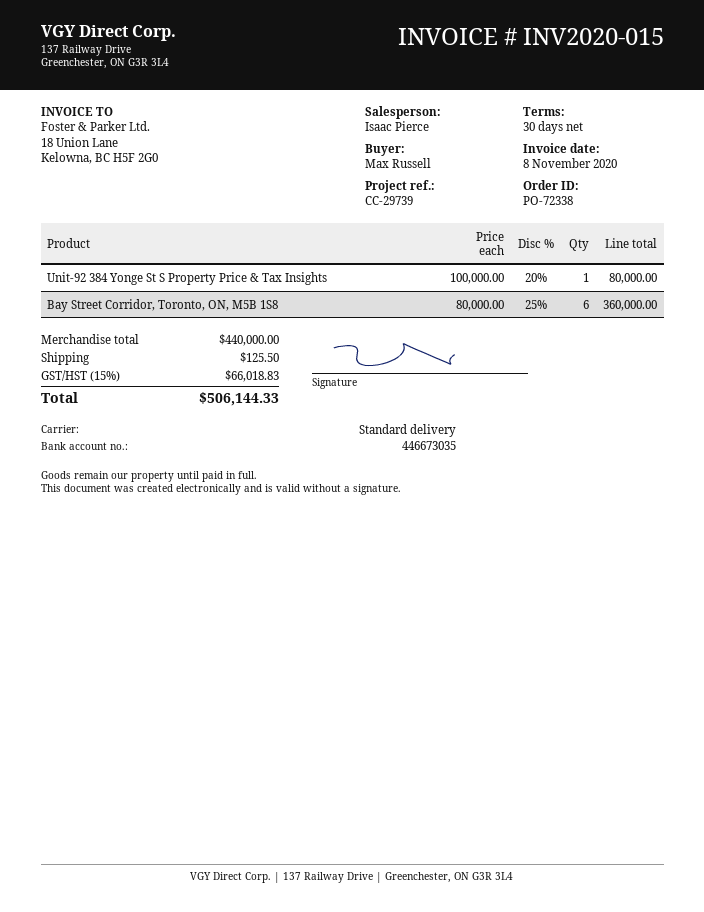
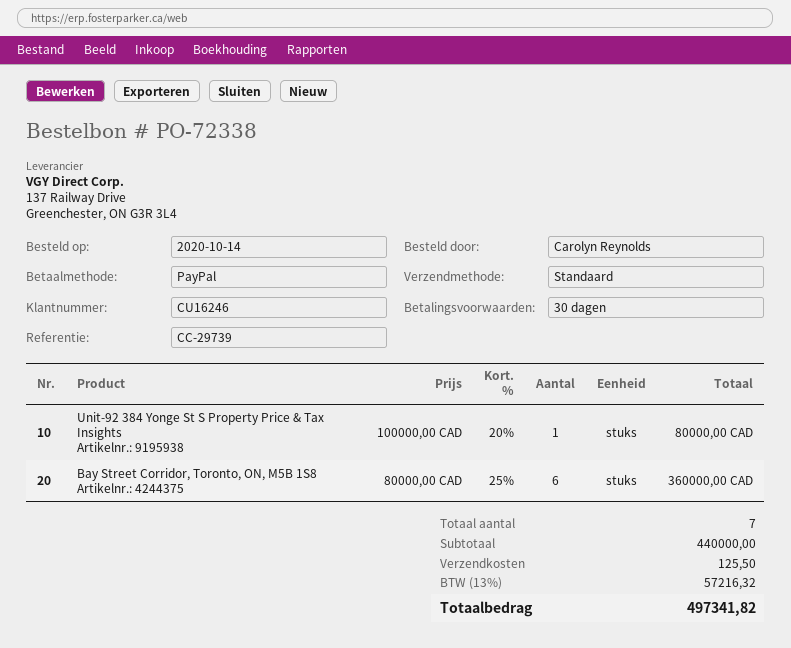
ordered by: Max Russell -> Carolyn Reynolds
tax: 15% = 66018.83 -> 13% = 57216.32
total: 506144.33 -> 497341.82

